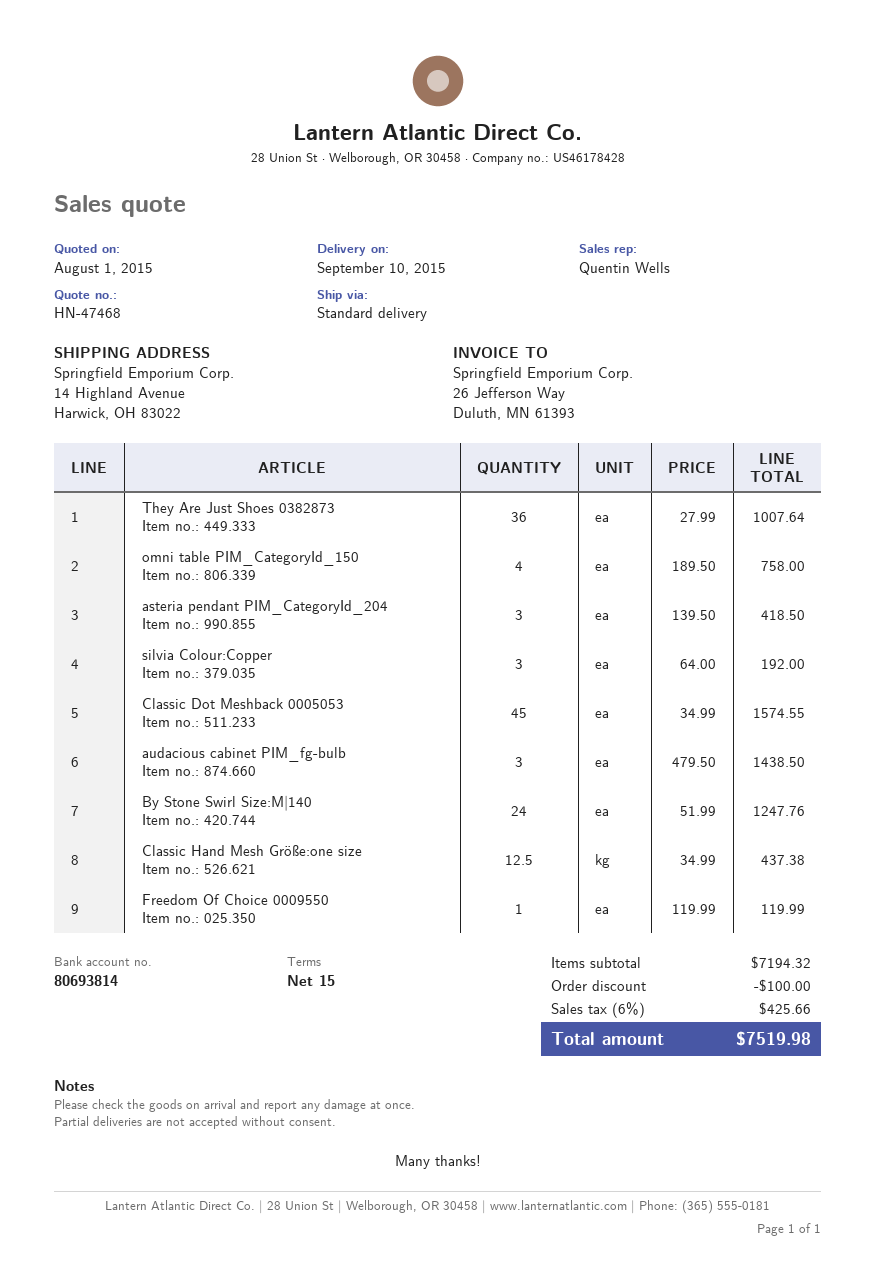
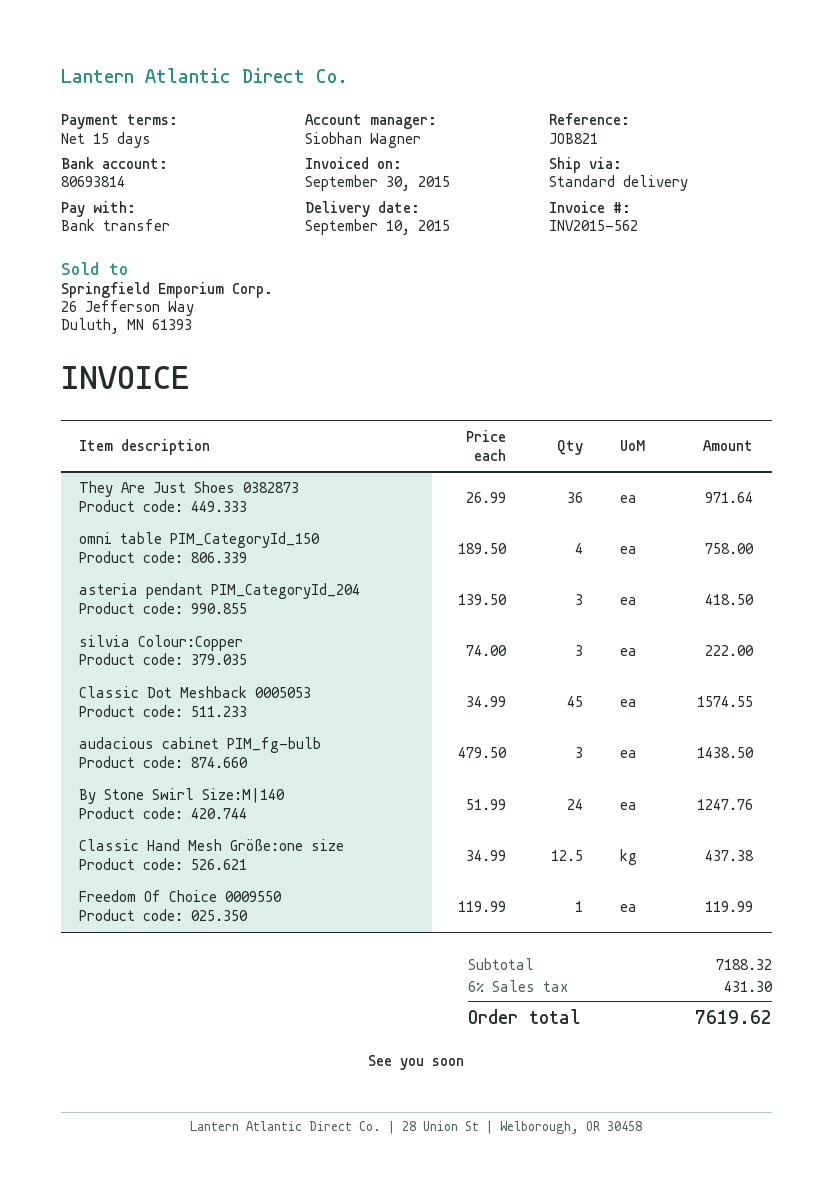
sales rep: Quentin Wells -> Siobhan Wagner
They Are Just Shoes 0382873: 36 x 27.99 = 1007.64 -> 36 x 26.99 = 971.64
silvia Colour:Copper: 3 x 64.00 = 192.00 -> 3 x 74.00 = 222.00
subtotal: 7194.32 -> 7188.32
discount: 100.00 -> none
tax: 6% = 425.66 -> 6% = 431.30
total: 7519.98 -> 7619.62

